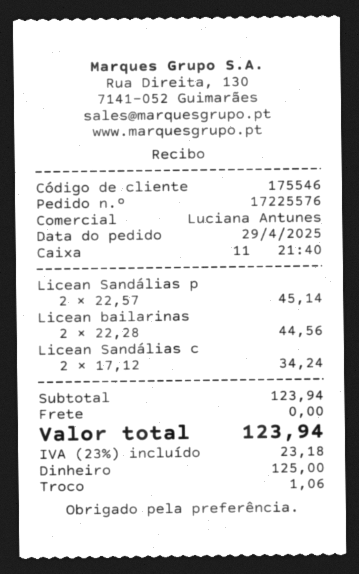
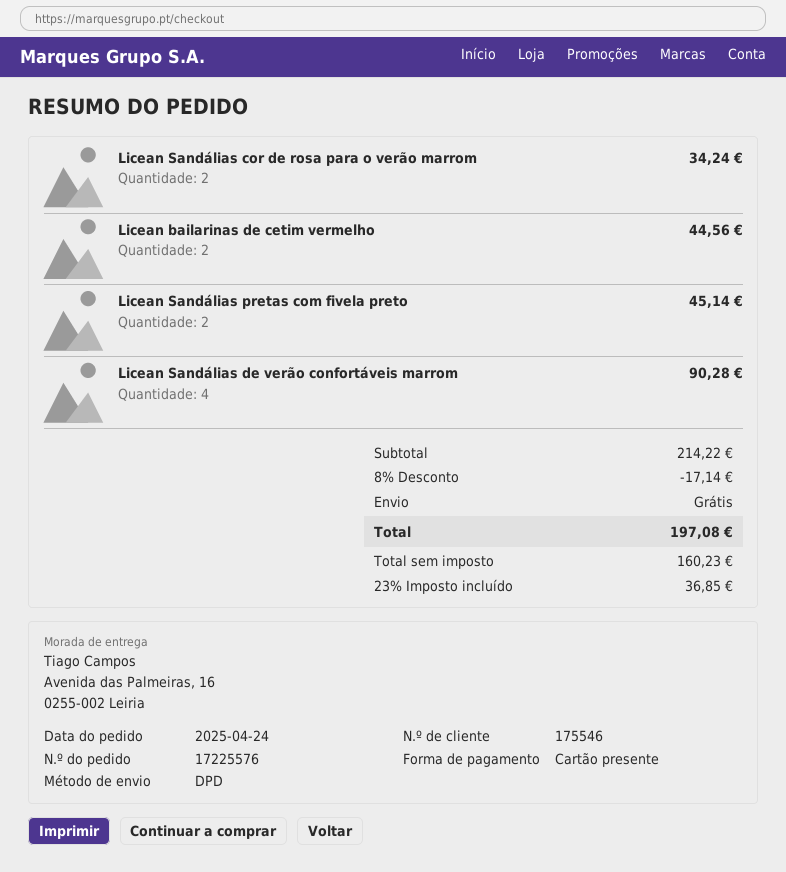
order date: 2025-04-29 -> 2025-04-24
payment method: cash -> gift card
Licean Sandálias de verão confortáveis marrom: none -> 4 for 90.28
subtotal: 123.94 -> 214.22
discount: none -> 8% = 17.14
tax: 23% = 23.18 -> 23% = 36.85
total: 123.94 -> 197.08

